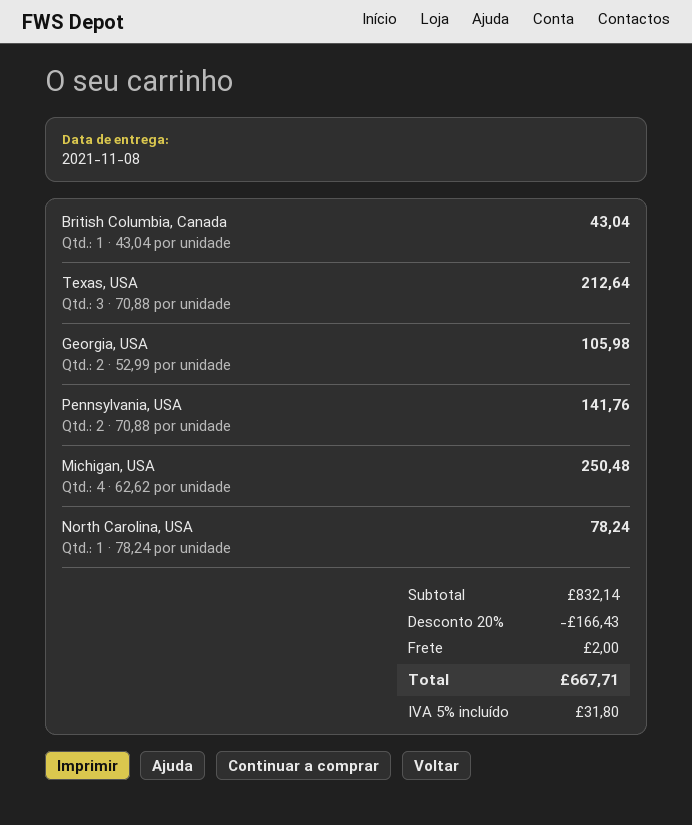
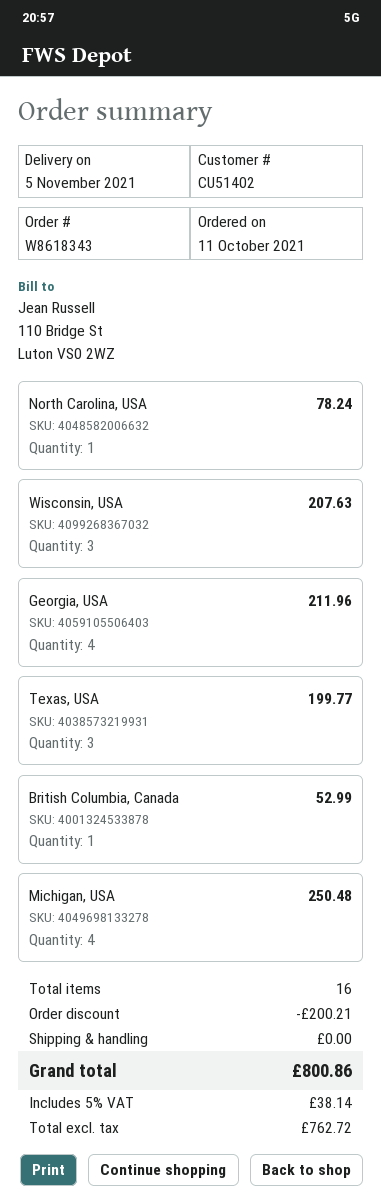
delivery date: 2021-11-08 -> 2021-11-05
British Columbia, Canada: 1 for 43.04 -> 1 for 52.99
Texas, USA: 3 for 212.64 -> 3 for 199.77
Georgia, USA: 2 for 105.98 -> 4 for 211.96
Pennsylvania, USA: 2 for 141.76 -> none
Wisconsin, USA: none -> 3 for 207.63
discount: 166.43 -> 200.21
shipping: 2.00 -> 0.00
tax: 5% = 31.80 -> 5% = 38.14
total: 667.71 -> 800.86

